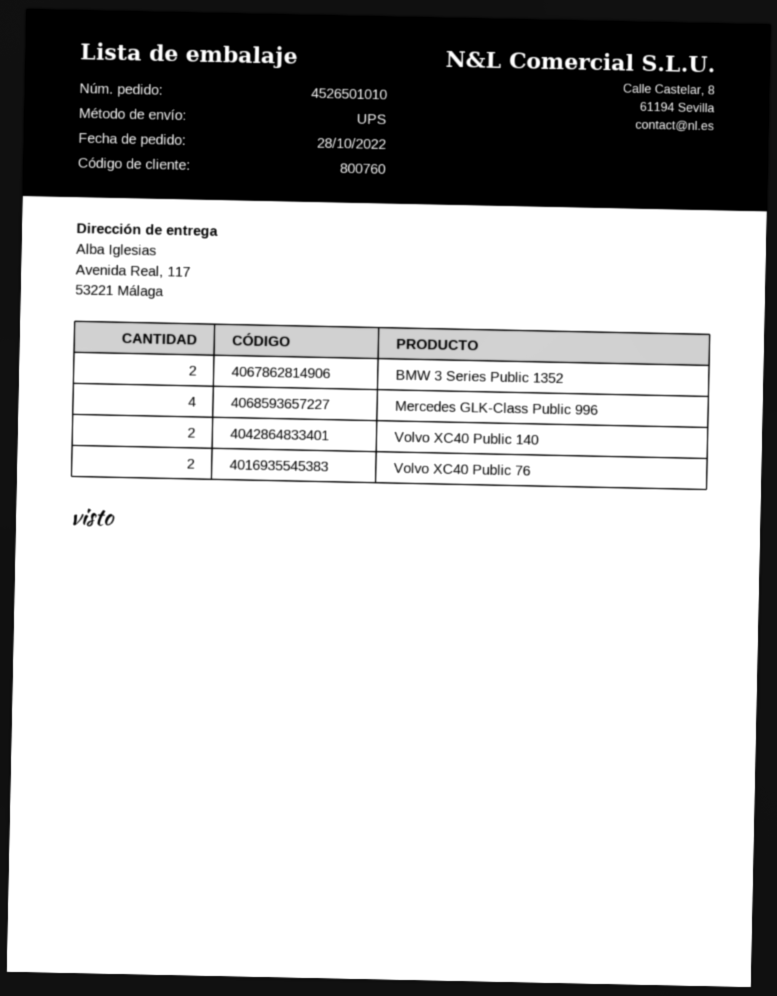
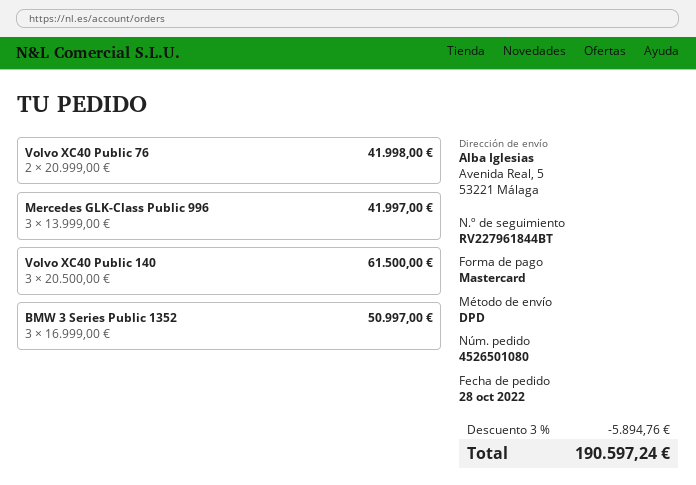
order number: 4526501010 -> 4526501080
shipping method: UPS -> DPD
ship to: Avenida Real, 117, 53221 Málaga -> Avenida Real, 5, 53221 Málaga
BMW 3 Series Public 1352: 2 -> 3
Mercedes GLK-Class Public 996: 4 -> 3
Volvo XC40 Public 140: 2 -> 3

